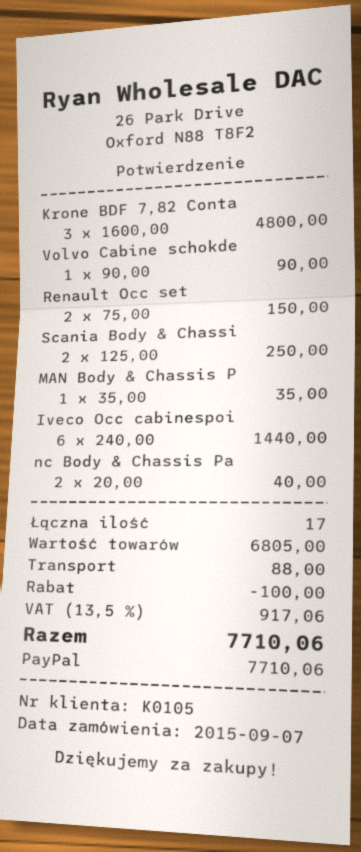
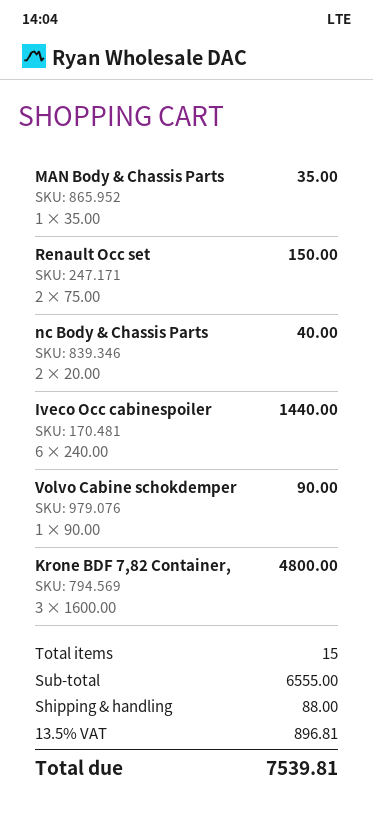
Scania Body & Chassi: 2 x 125.00 = 250.00 -> none
total quantity: 17 -> 15
subtotal: 6805.00 -> 6555.00
discount: 100.00 -> none
tax: 13.5% = 917.06 -> 13.5% = 896.81
total: 7710.06 -> 7539.81

